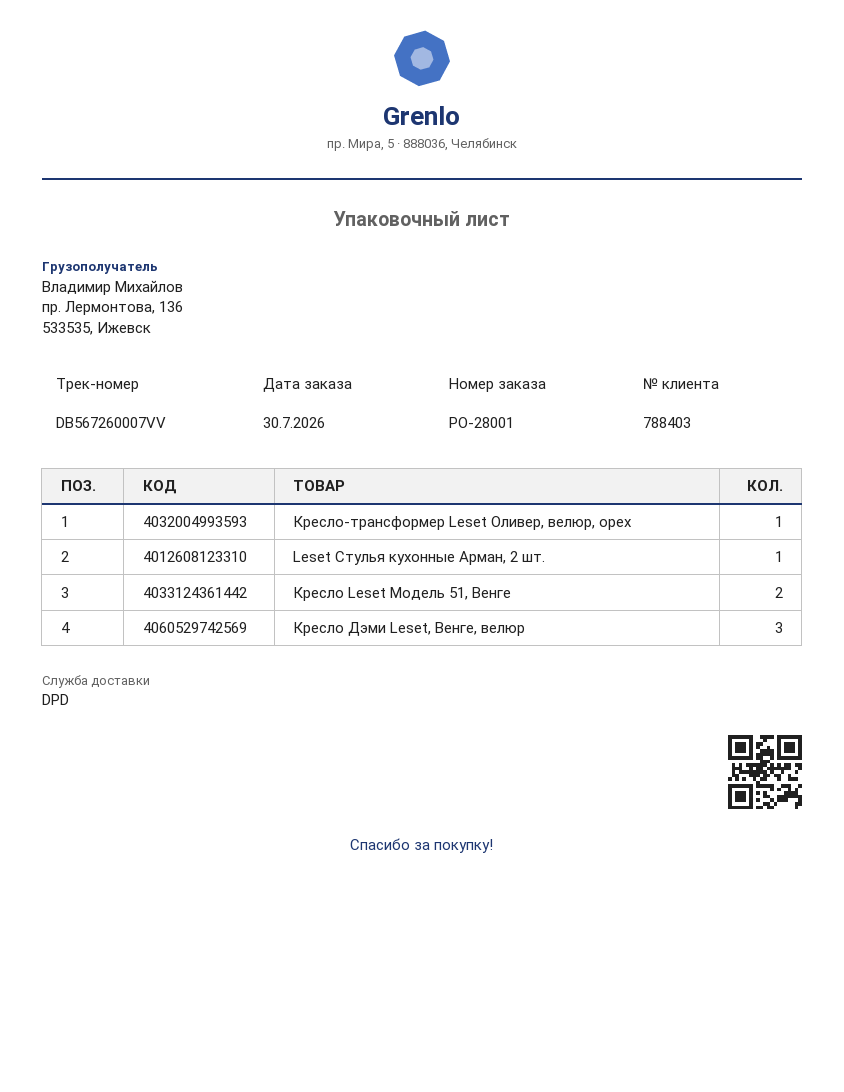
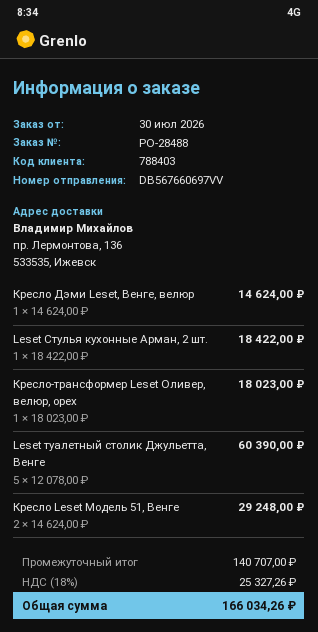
order number: PO-28001 -> PO-28488
tracking number: DB567260007VV -> DB567660697VV
Кресло Дэми Leset, Венге, велюр: 3 -> 1
Leset туалетный столик Джульетта, Венге: none -> 5

